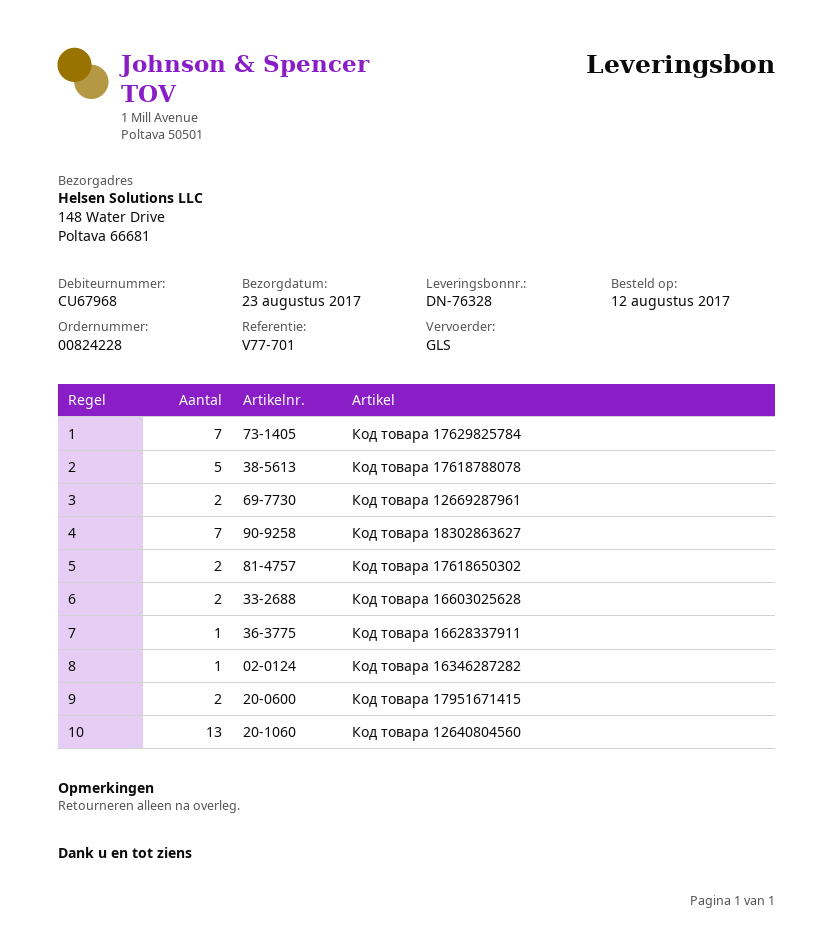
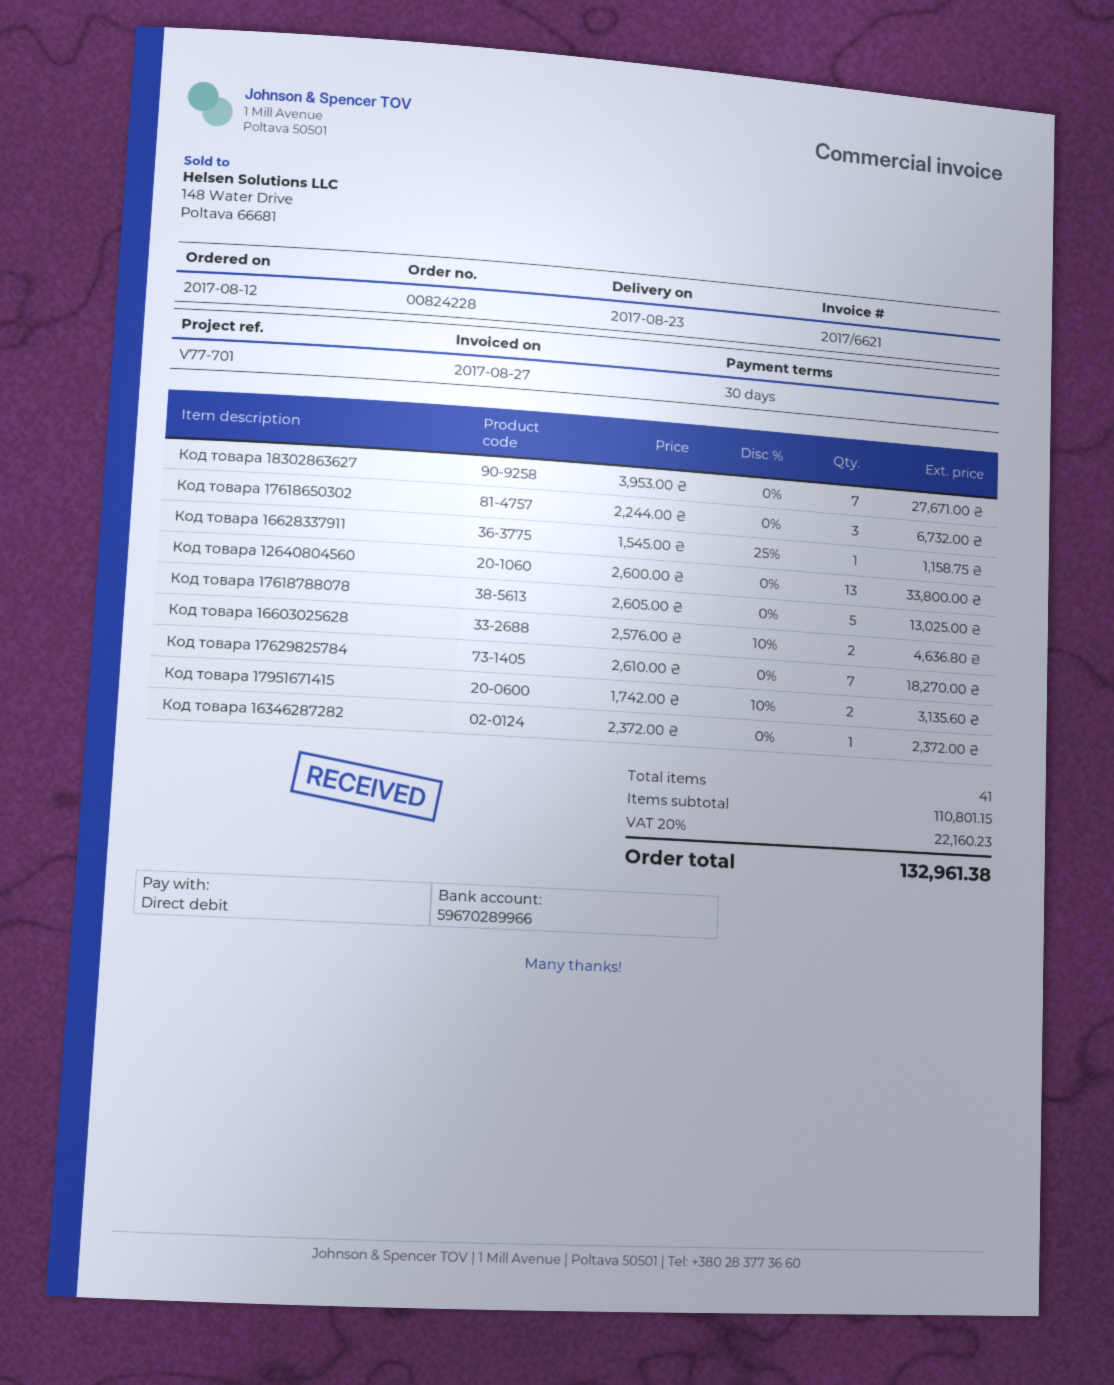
Код товара 12669287961: 2 -> none
Код товара 17618650302: 2 -> 3

